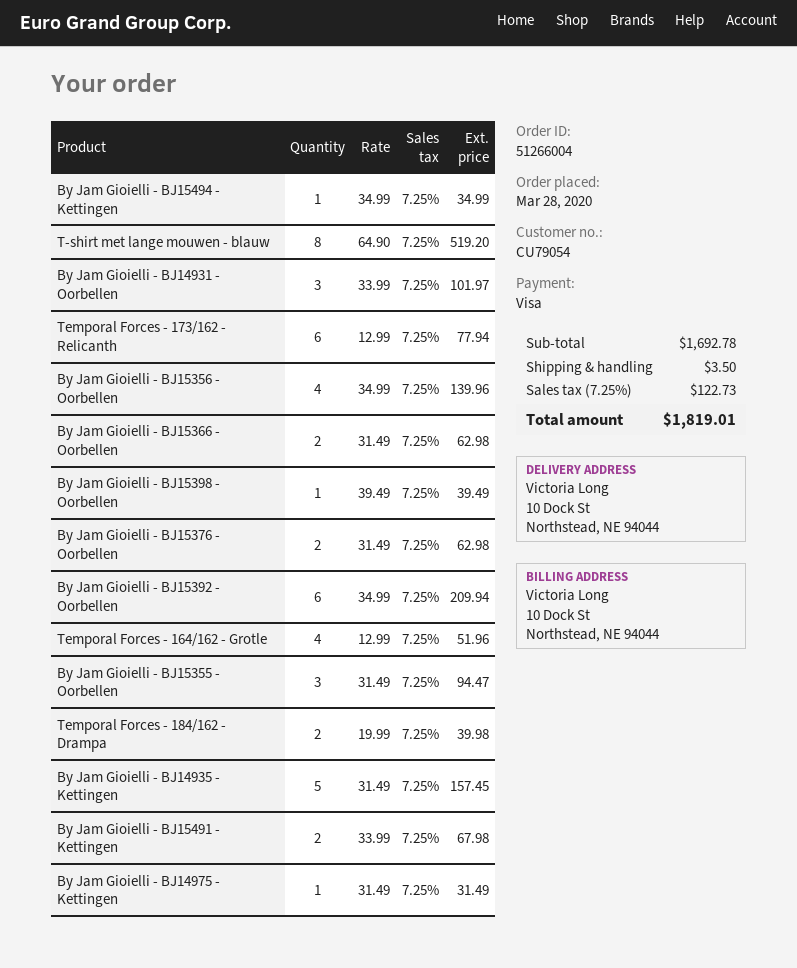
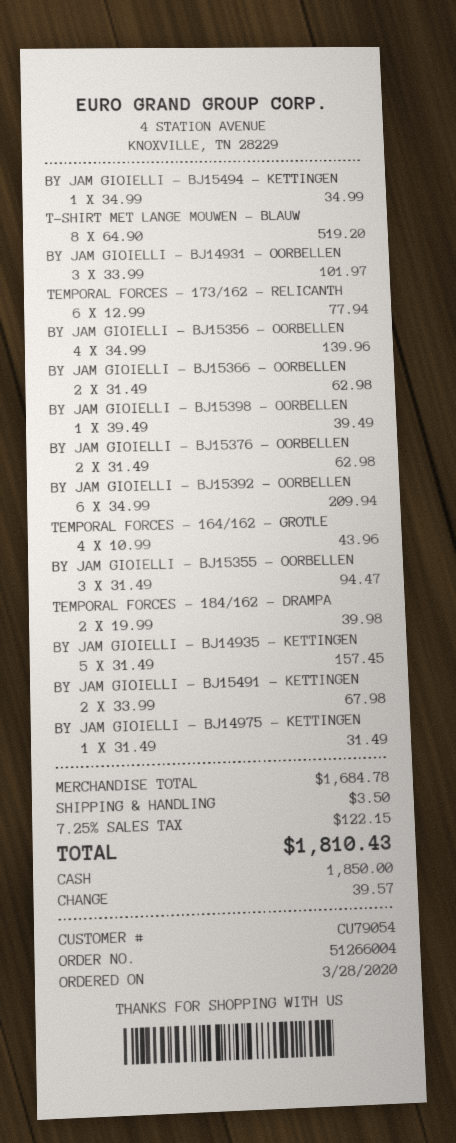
payment method: Visa -> cash
Temporal Forces - 164/162 - Grotle: 4 x 12.99 = 51.96 -> 4 x 10.99 = 43.96
subtotal: 1692.78 -> 1684.78
tax: 7.25% = 122.73 -> 7.25% = 122.15
total: 1819.01 -> 1810.43

